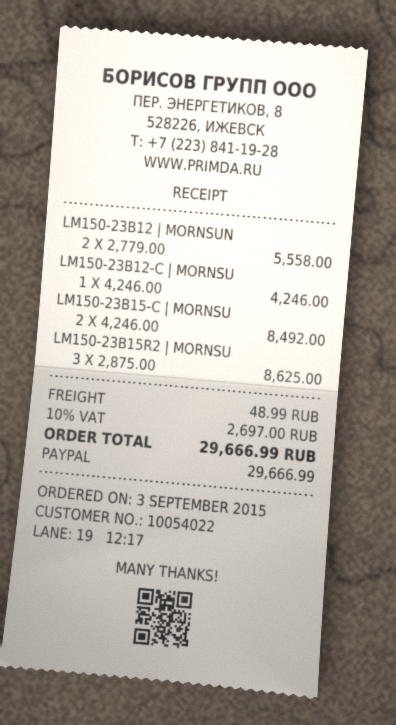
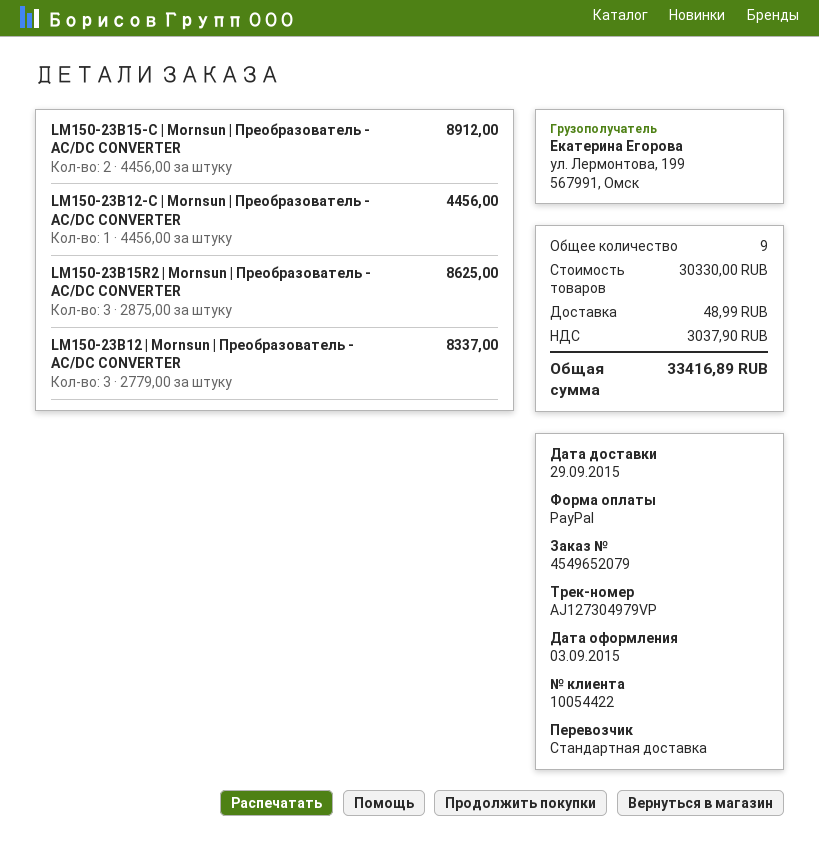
customer number: 10054022 -> 10054422
LM150-23B12 | MORNSUN: 2 x 2779.00 = 5558.00 -> 3 x 2779.00 = 8337.00
LM150-23B12-C | MORNSU: 1 x 4246.00 = 4246.00 -> 1 x 4456.00 = 4456.00
LM150-23B15-C | MORNSU: 2 x 4246.00 = 8492.00 -> 2 x 4456.00 = 8912.00
tax: 2697.00 -> 3037.90
total: 29666.99 -> 33416.89

